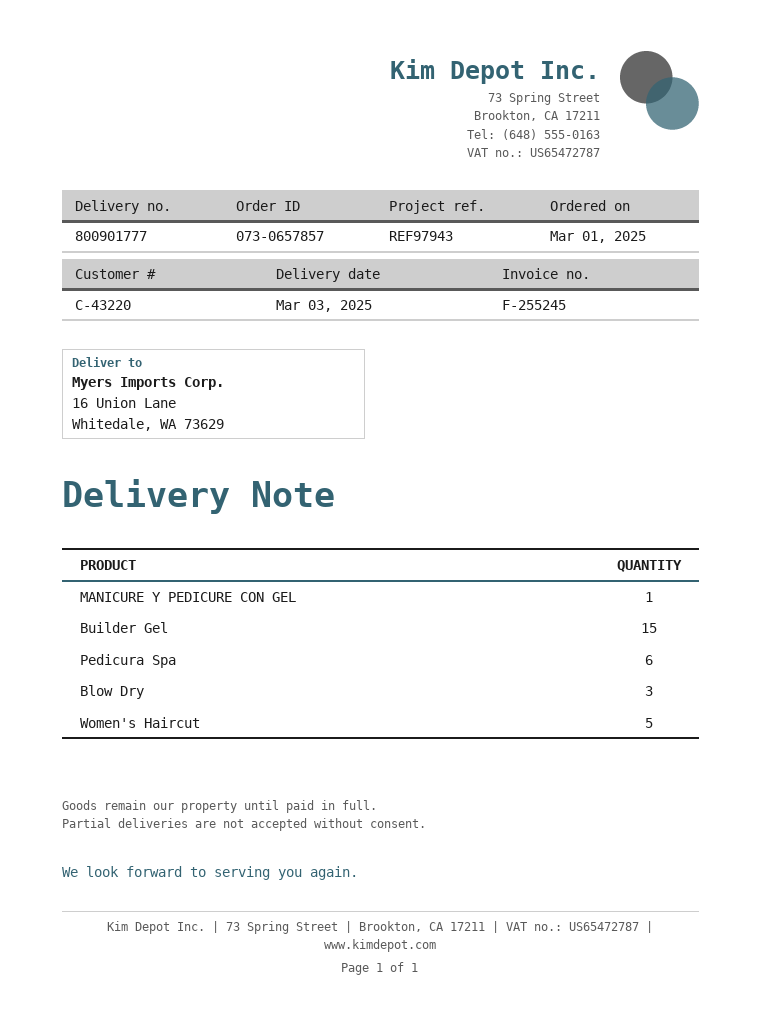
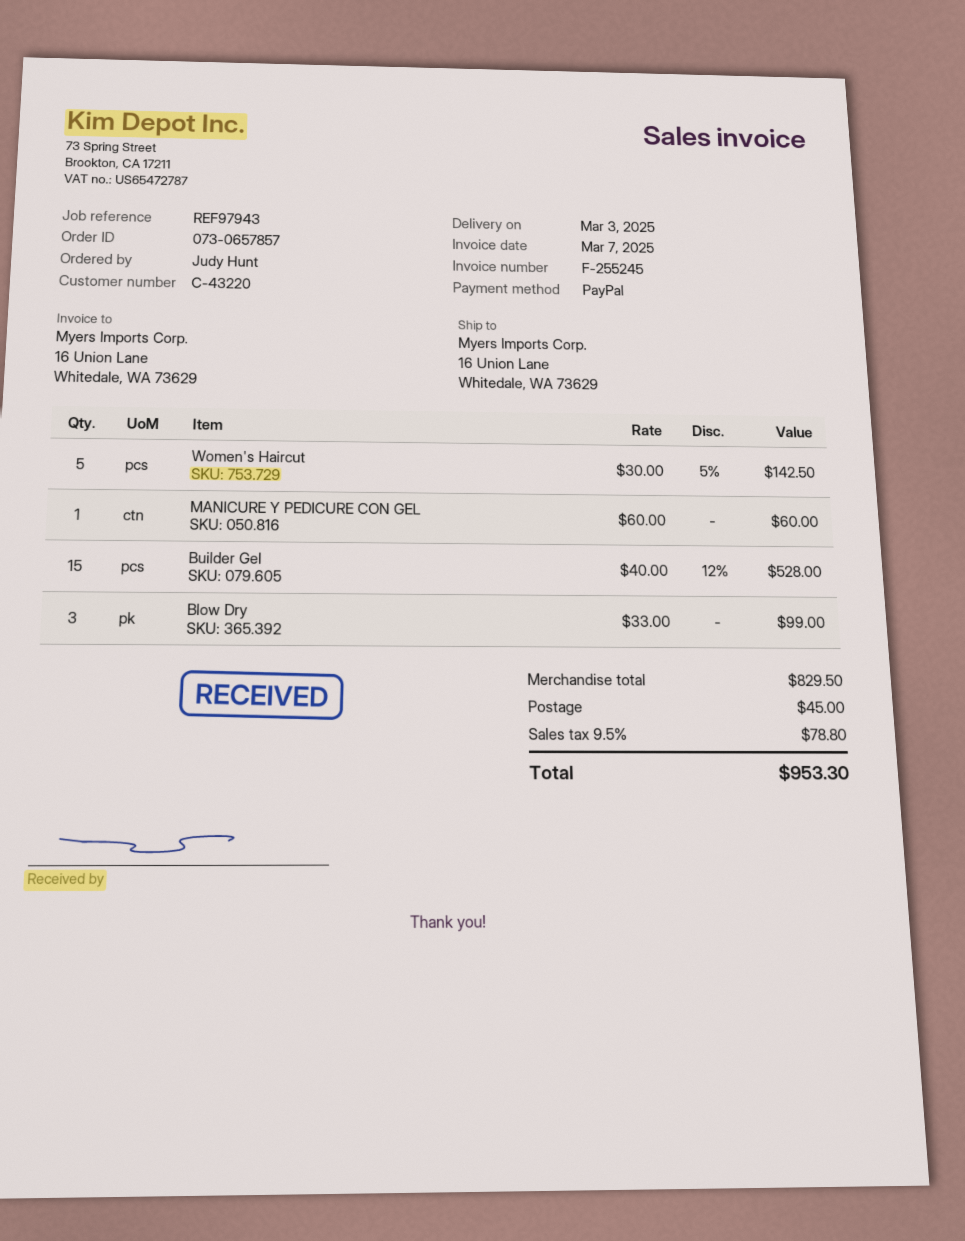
Pedicura Spa: 6 -> none

